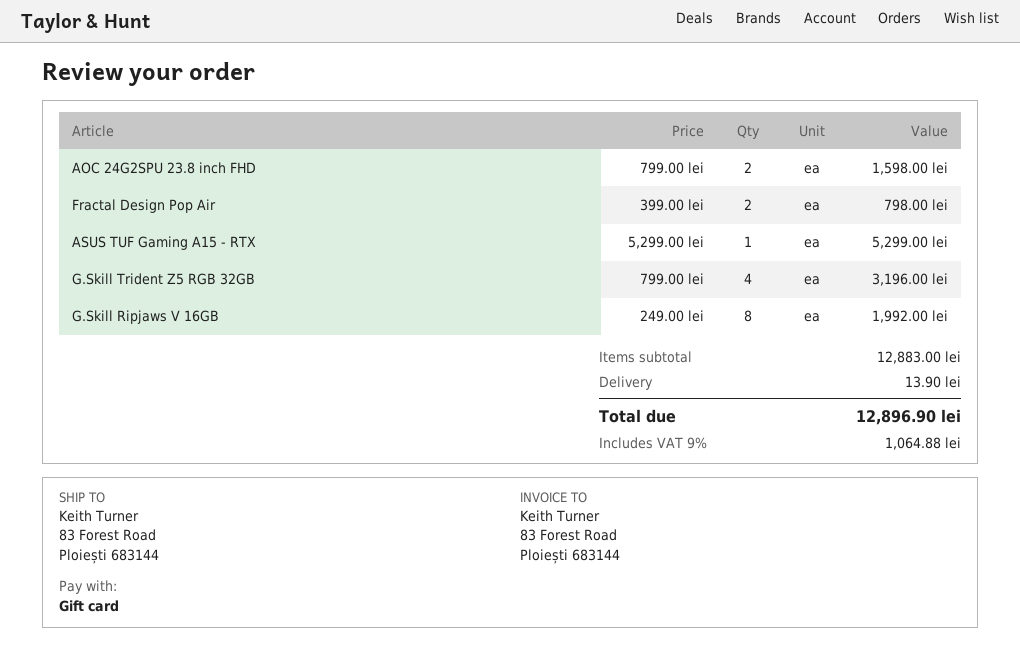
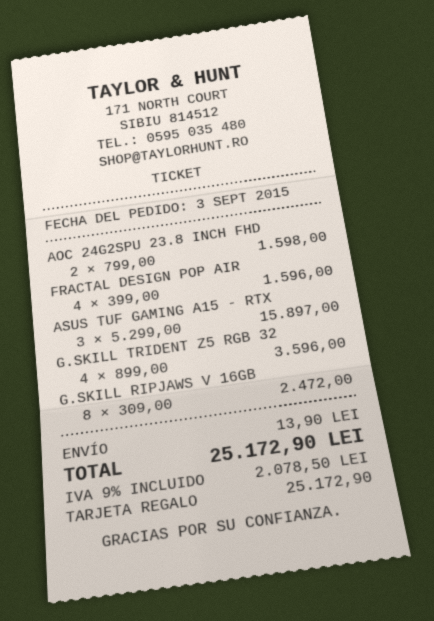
Fractal Design Pop Air: 2 x 399.00 = 798.00 -> 4 x 399.00 = 1596.00
ASUS TUF Gaming A15 - RTX: 1 x 5299.00 = 5299.00 -> 3 x 5299.00 = 15897.00
G.Skill Trident Z5 RGB 32GB: 4 x 799.00 = 3196.00 -> 4 x 899.00 = 3596.00
G.Skill Ripjaws V 16GB: 8 x 249.00 = 1992.00 -> 8 x 309.00 = 2472.00
tax: 9% = 1064.88 -> 9% = 2078.50
total: 12896.90 -> 25172.90

